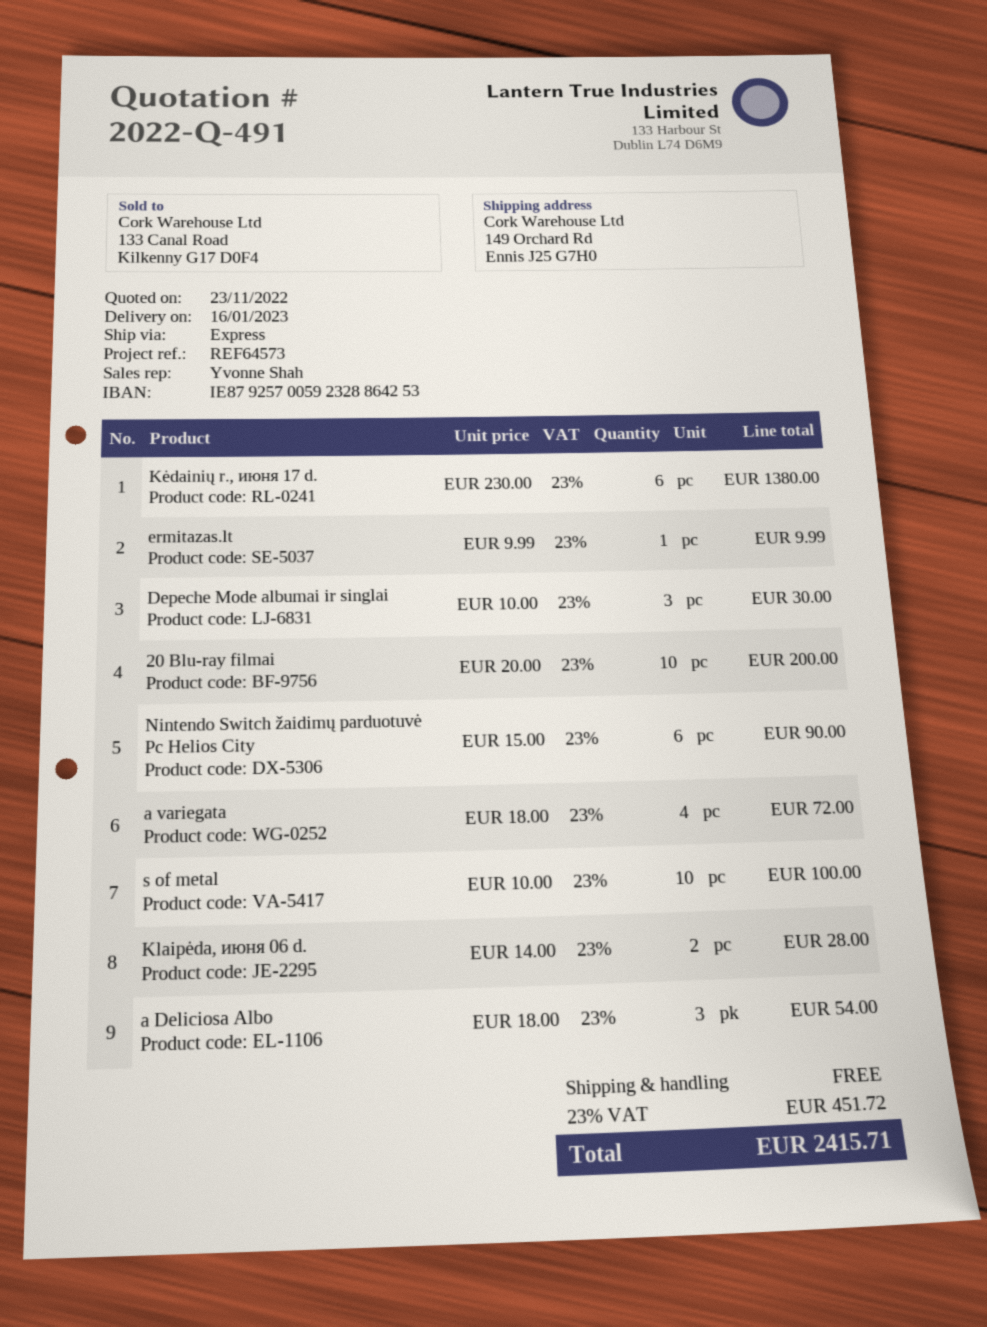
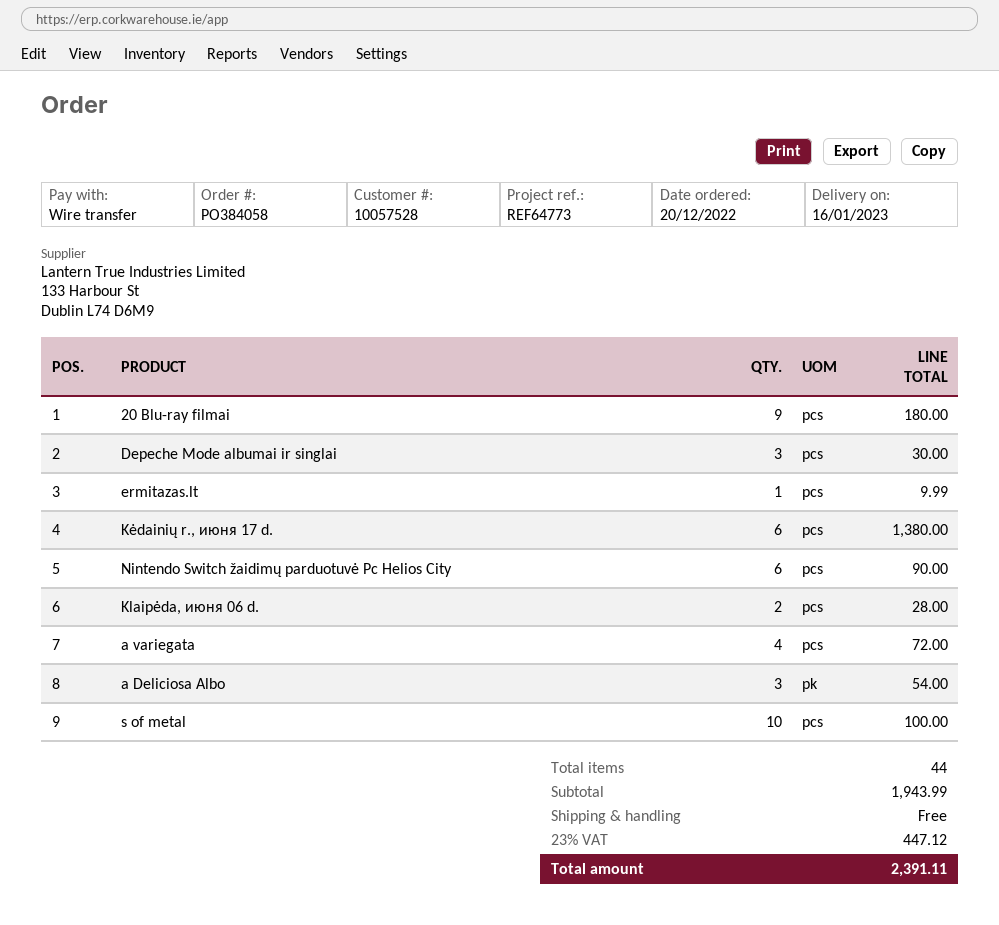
reference: REF64573 -> REF64773
20 Blu-ray filmai: 10 for 200.00 -> 9 for 180.00
tax: 23% = 451.72 -> 23% = 447.12
total: 2415.71 -> 2391.11

